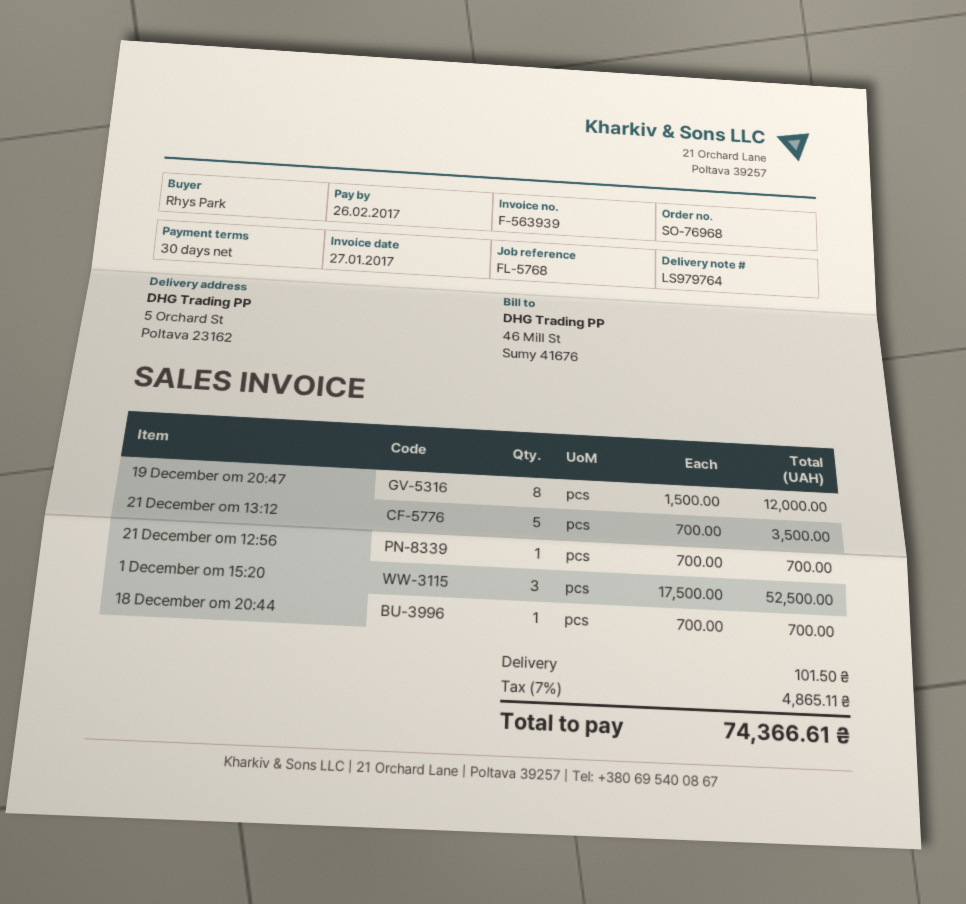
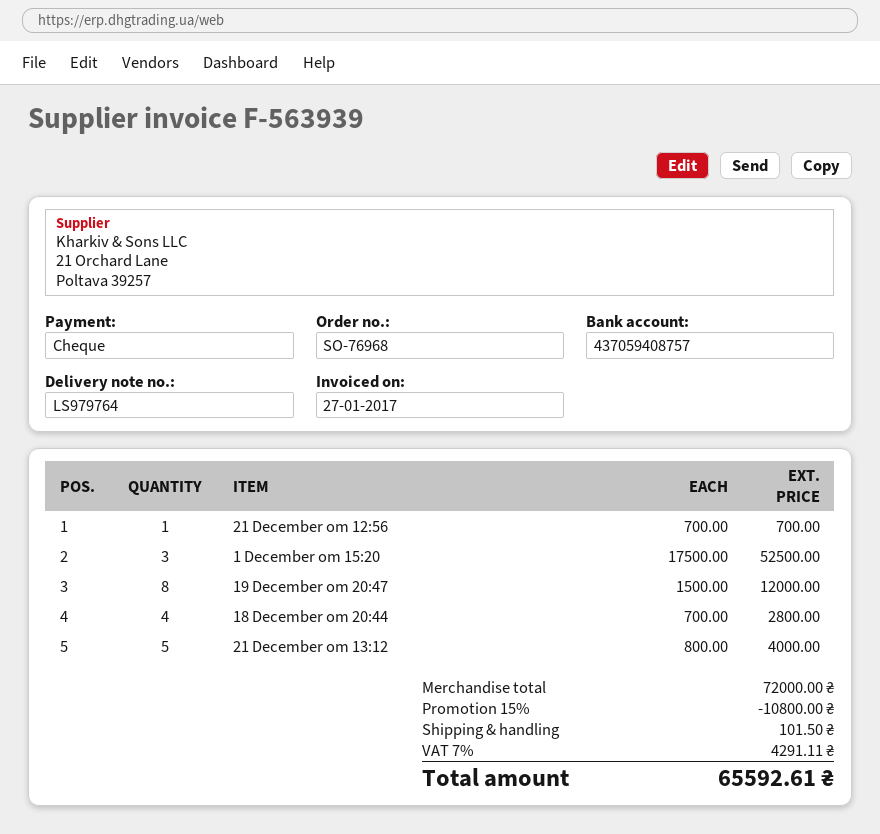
21 December om 13:12: 5 x 700.00 = 3500.00 -> 5 x 800.00 = 4000.00
18 December om 20:44: 1 x 700.00 = 700.00 -> 4 x 700.00 = 2800.00
discount: none -> 15% = 10800.00
tax: 7% = 4865.11 -> 7% = 4291.11
total: 74366.61 -> 65592.61

